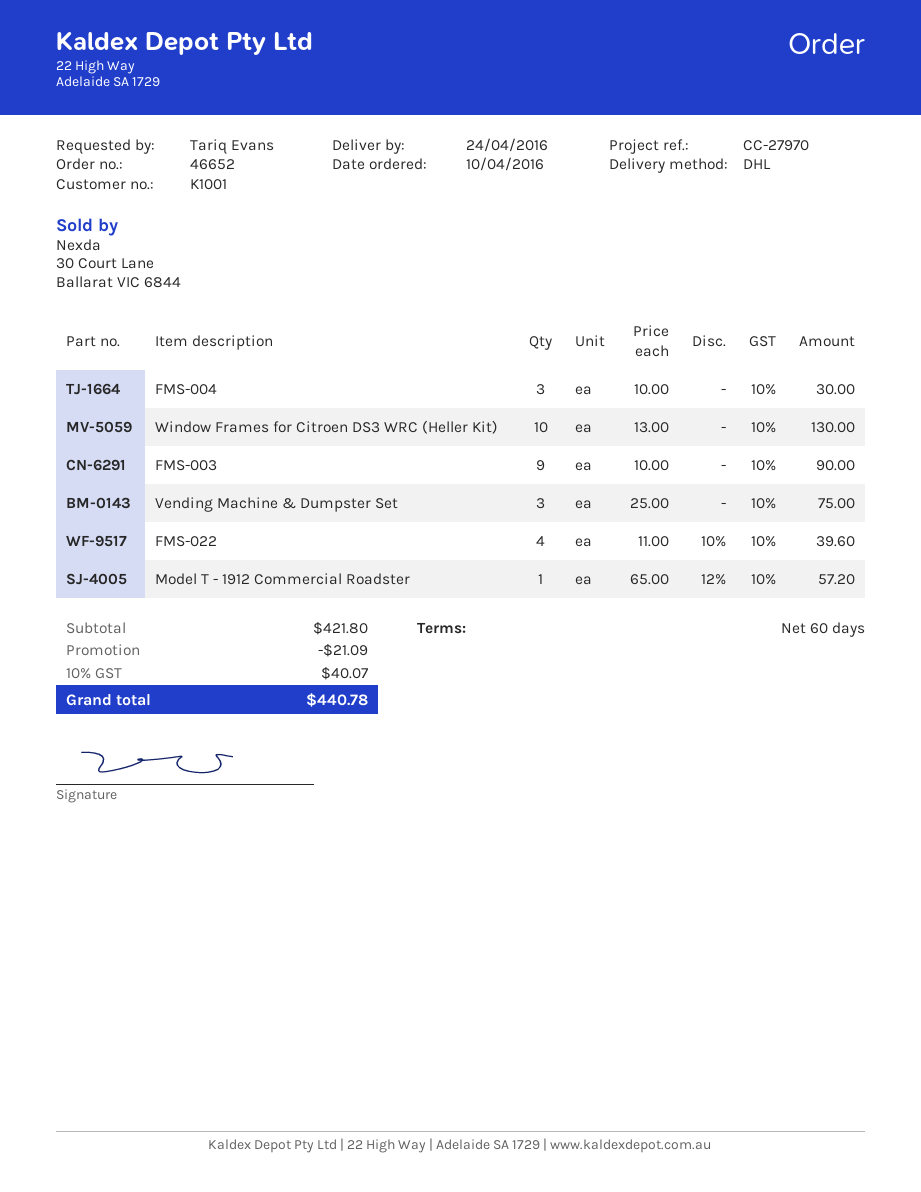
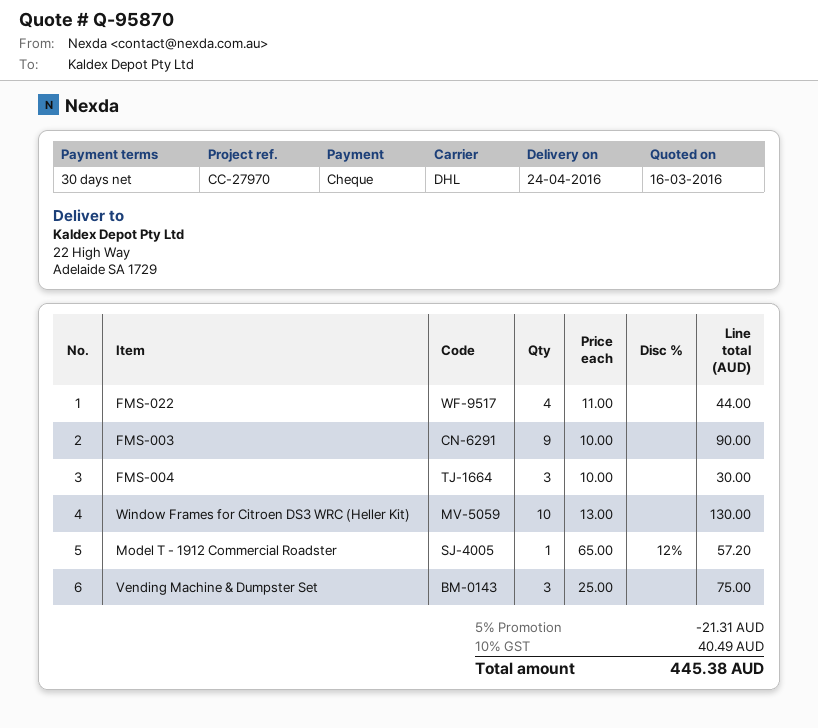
payment terms: 60 days -> 30 days
FMS-022: 4 x 11.00 - 10% = 39.60 -> 4 x 11.00 = 44.00
discount: 21.09 -> 21.31
tax: 10% = 40.07 -> 10% = 40.49
total: 440.78 -> 445.38

